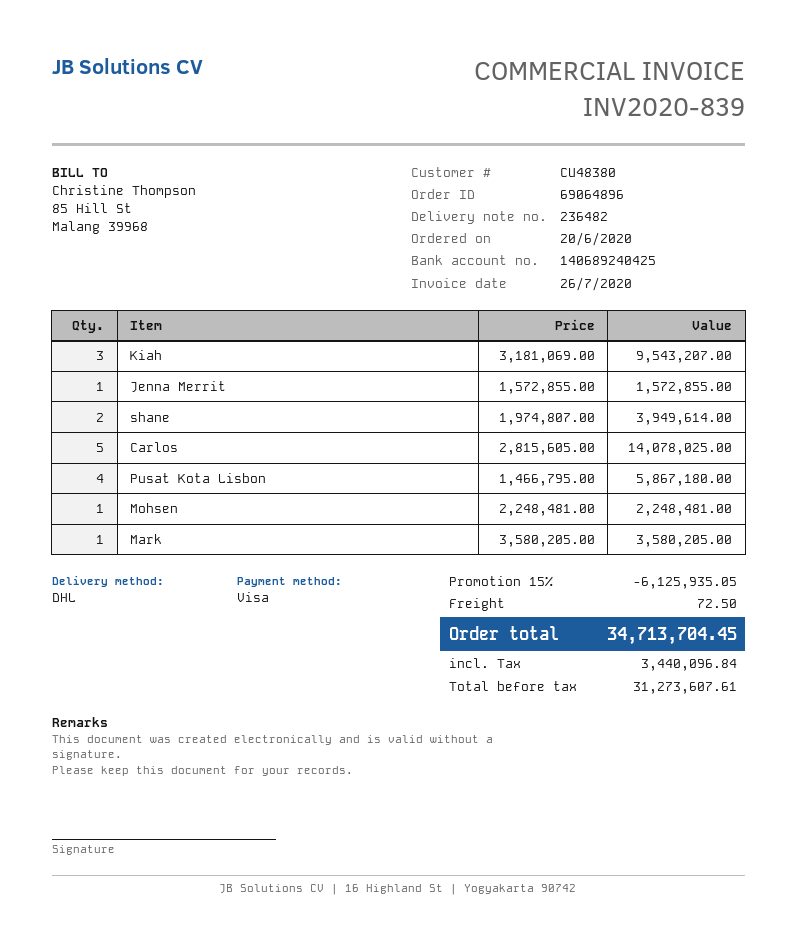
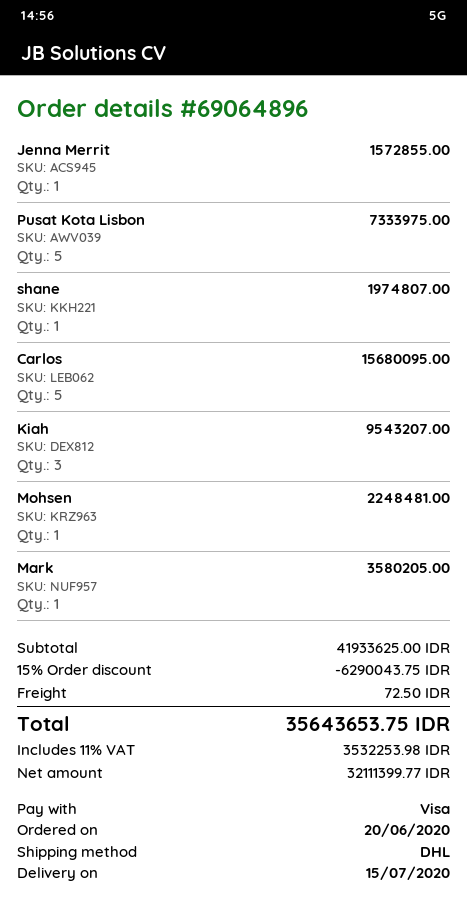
shane: 2 for 3949614.00 -> 1 for 1974807.00
Carlos: 5 for 14078025.00 -> 5 for 15680095.00
Pusat Kota Lisbon: 4 for 5867180.00 -> 5 for 7333975.00
discount: 15% = 6125935.05 -> 15% = 6290043.75
net: 31273607.61 -> 32111399.77
tax: 3440096.84 -> 3532253.98
total: 34713704.45 -> 35643653.75

